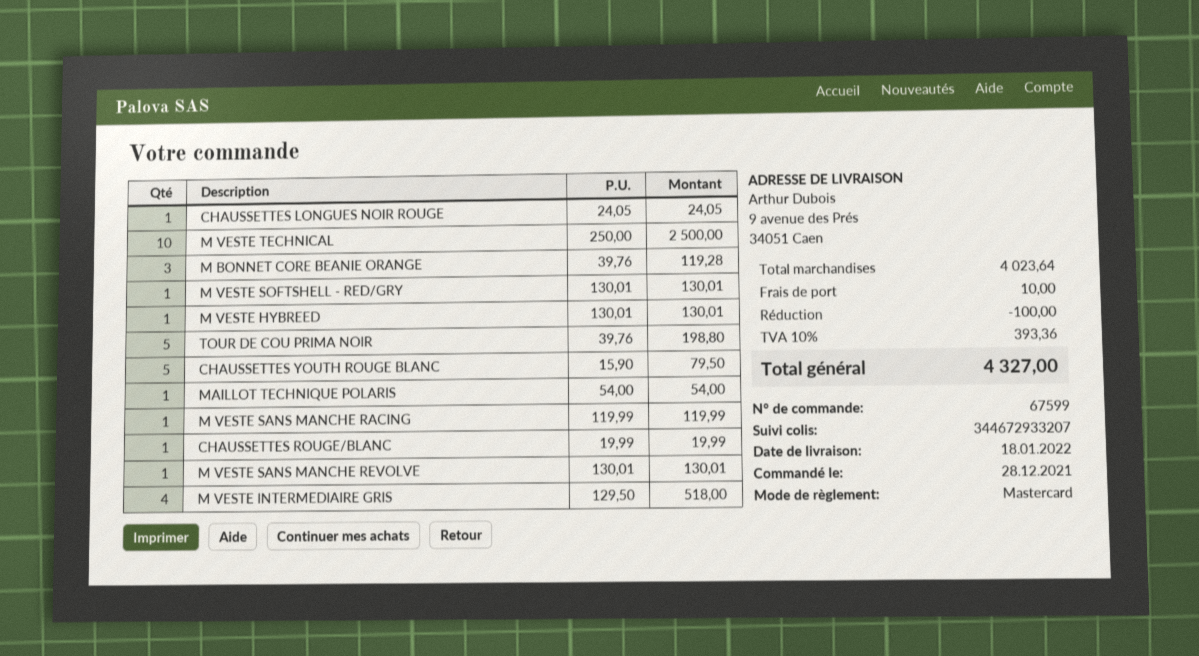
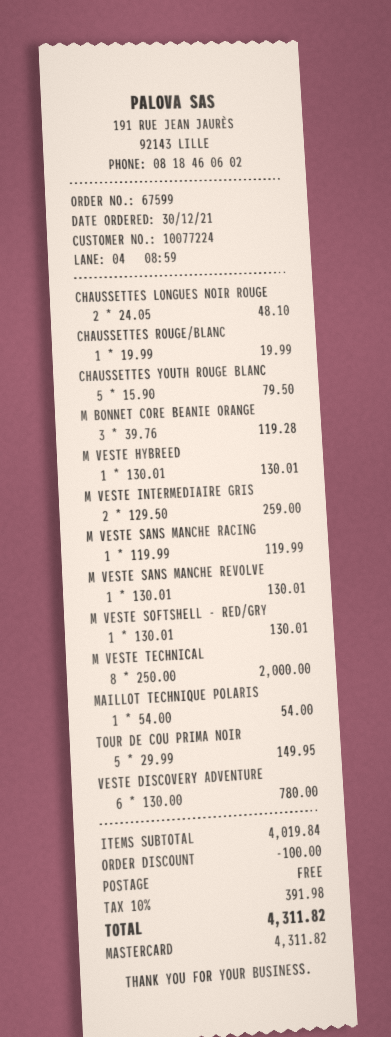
order date: 2021-12-28 -> 2021-12-30
CHAUSSETTES LONGUES NOIR ROUGE: 1 x 24.05 = 24.05 -> 2 x 24.05 = 48.10
M VESTE TECHNICAL: 10 x 250.00 = 2500.00 -> 8 x 250.00 = 2000.00
TOUR DE COU PRIMA NOIR: 5 x 39.76 = 198.80 -> 5 x 29.99 = 149.95
M VESTE INTERMEDIAIRE GRIS: 4 x 129.50 = 518.00 -> 2 x 129.50 = 259.00
VESTE DISCOVERY ADVENTURE: none -> 6 x 130.00 = 780.00
subtotal: 4023.64 -> 4019.84
shipping: 10.00 -> 0.00
tax: 10% = 393.36 -> 10% = 391.98
total: 4327.00 -> 4311.82

